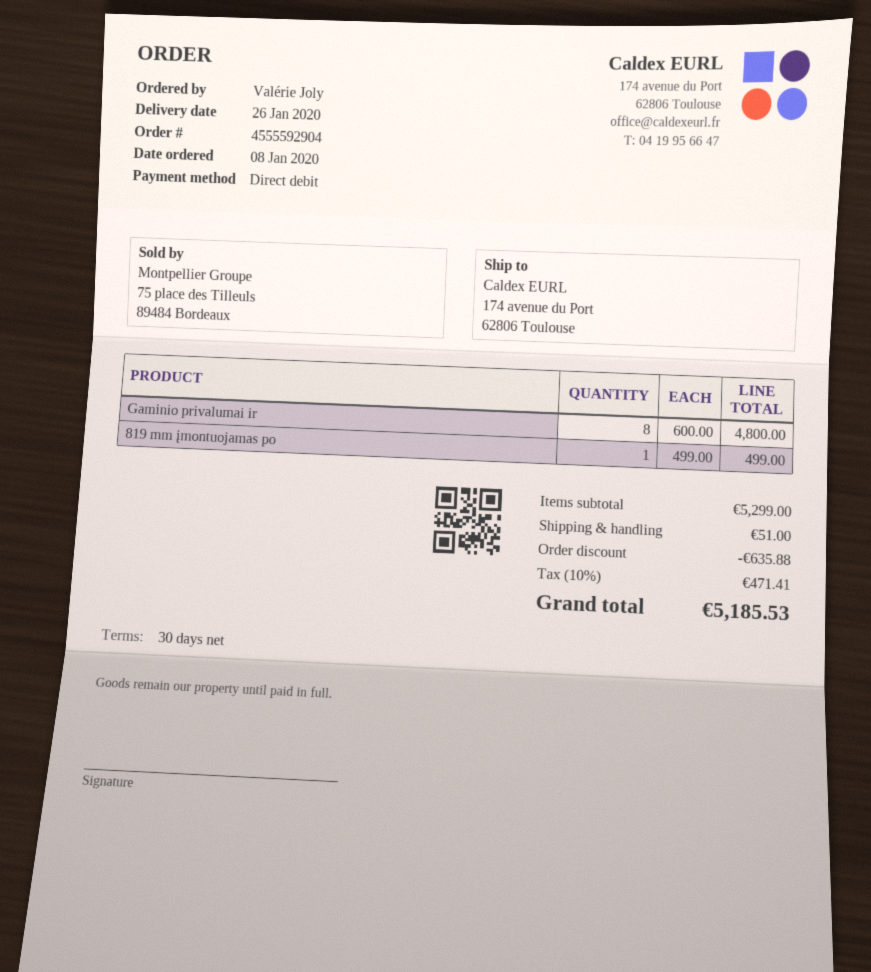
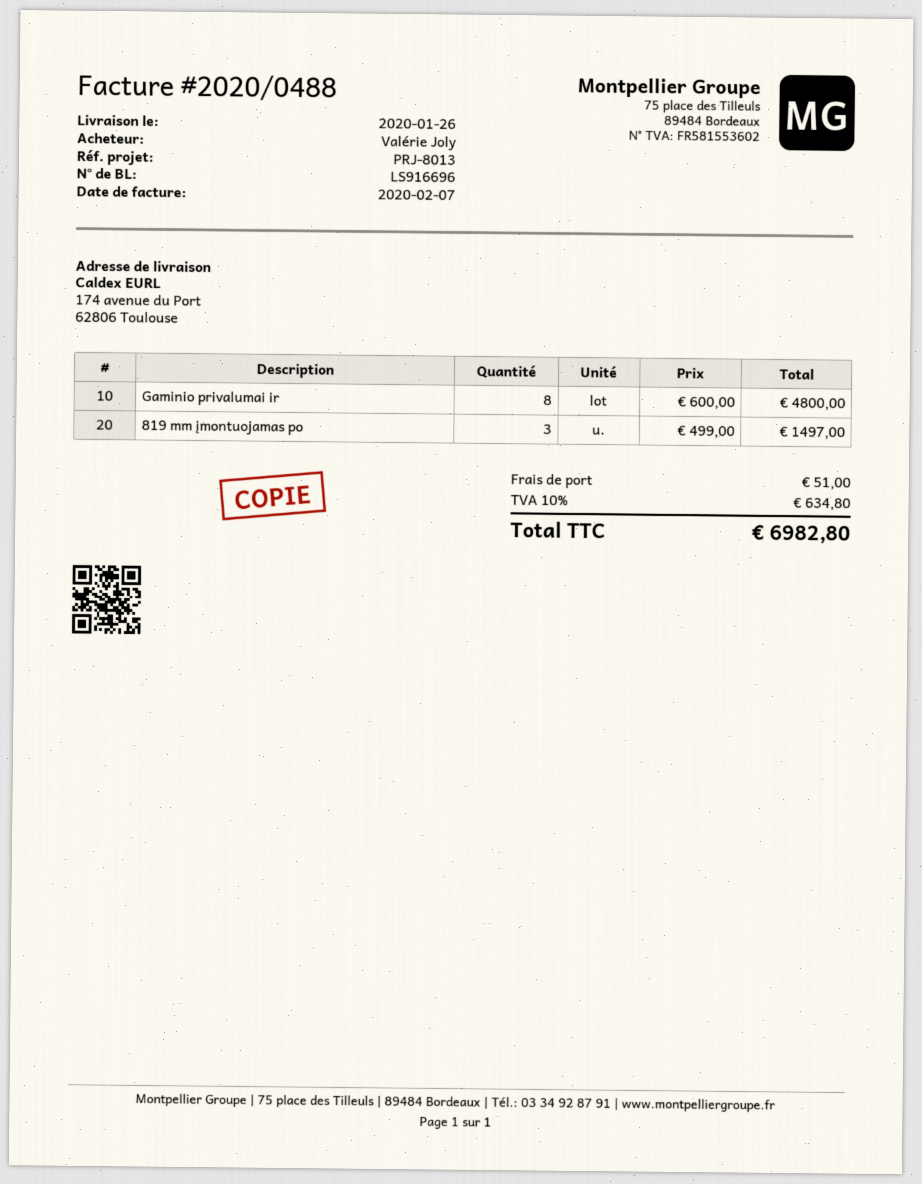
819 mm įmontuojamas po: 1 x 499.00 = 499.00 -> 3 x 499.00 = 1497.00
discount: 635.88 -> none
tax: 10% = 471.41 -> 10% = 634.80
total: 5185.53 -> 6982.80

